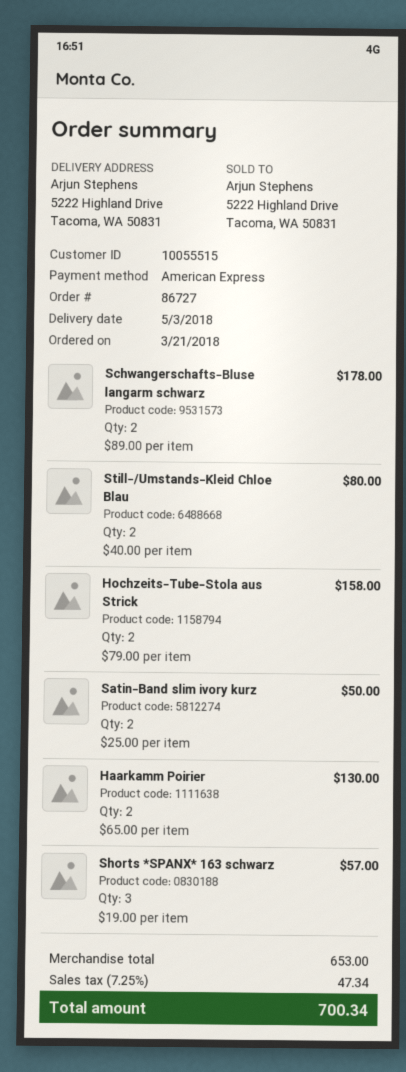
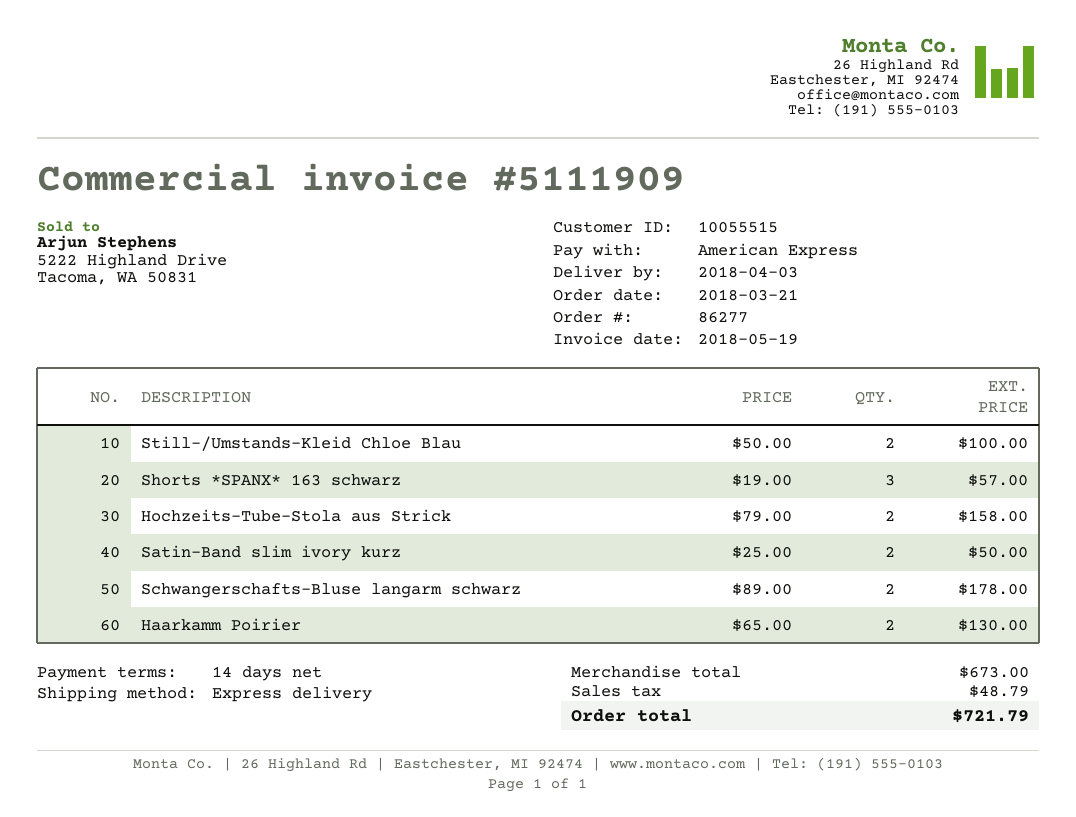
order number: 86727 -> 86277
delivery date: 2018-05-03 -> 2018-04-03
Still-/Umstands-Kleid Chloe Blau: 2 x 40.00 = 80.00 -> 2 x 50.00 = 100.00
subtotal: 653.00 -> 673.00
tax: 47.34 -> 48.79
total: 700.34 -> 721.79

